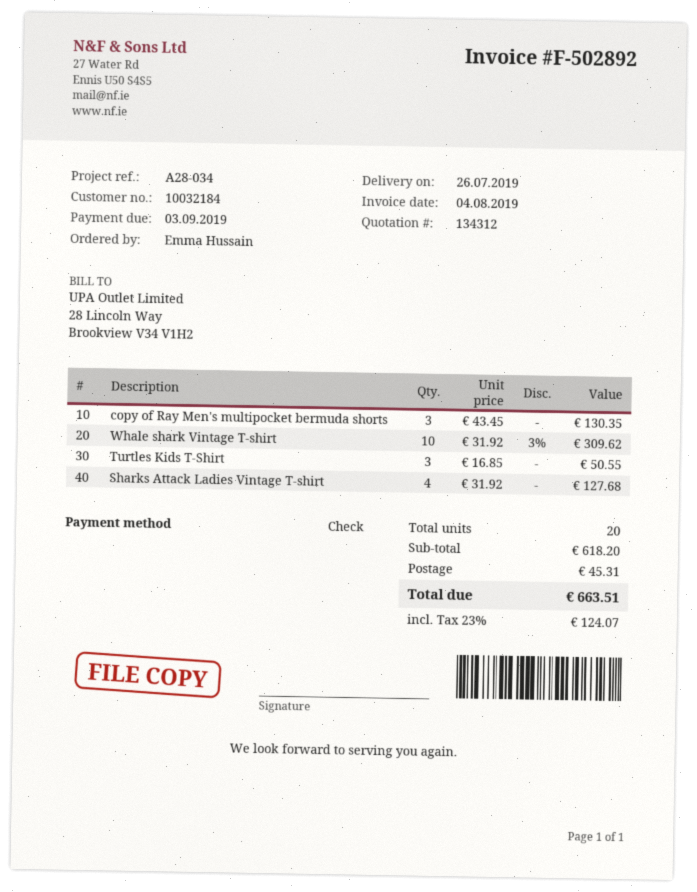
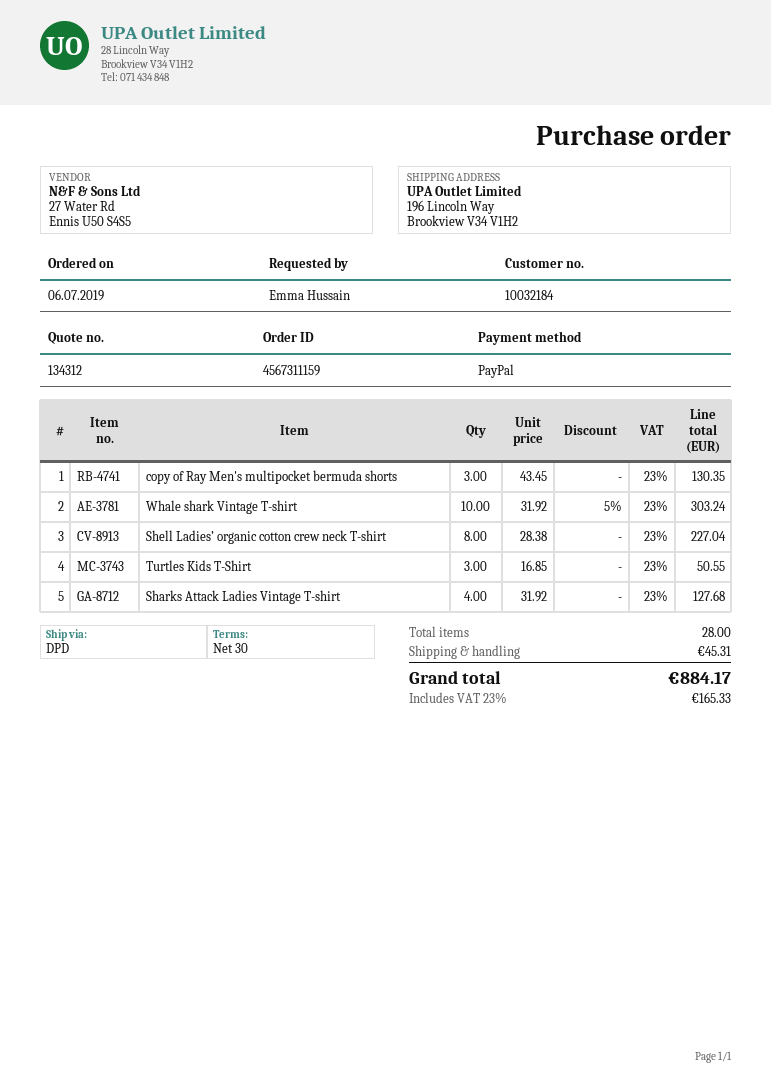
payment method: cheque -> PayPal
Whale shark Vintage T-shirt: 10 x 31.92 - 3% = 309.62 -> 10 x 31.92 - 5% = 303.24
Shell Ladies’ organic cotton crew neck T-shirt: none -> 8 x 28.38 = 227.04
total quantity: 20 -> 28
tax: 23% = 124.07 -> 23% = 165.33
total: 663.51 -> 884.17

